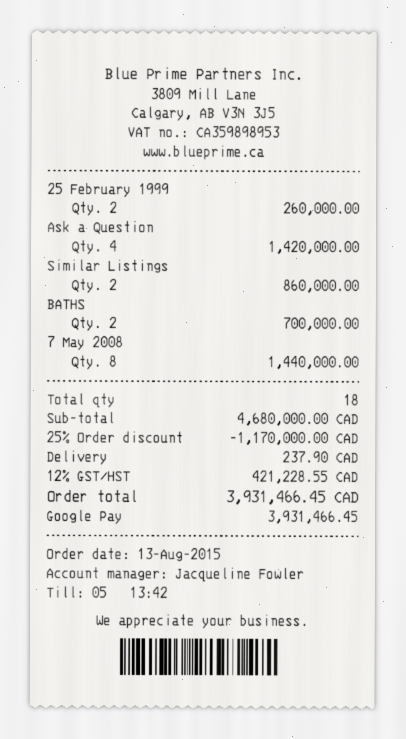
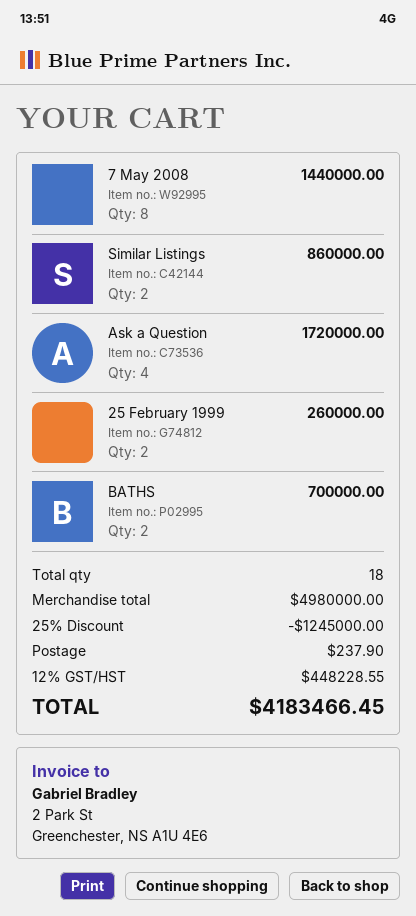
Ask a Question: 4 for 1420000.00 -> 4 for 1720000.00
subtotal: 4680000.00 -> 4980000.00
discount: 25% = 1170000.00 -> 25% = 1245000.00
tax: 12% = 421228.55 -> 12% = 448228.55
total: 3931466.45 -> 4183466.45

